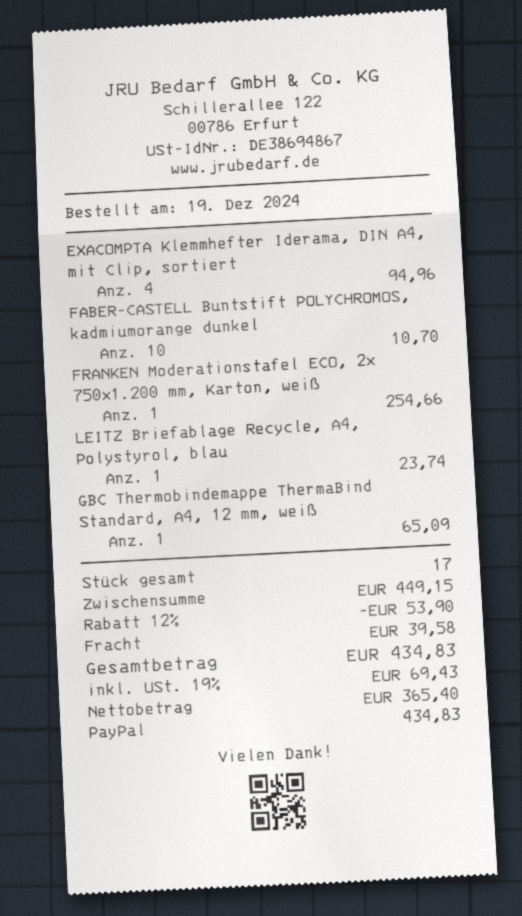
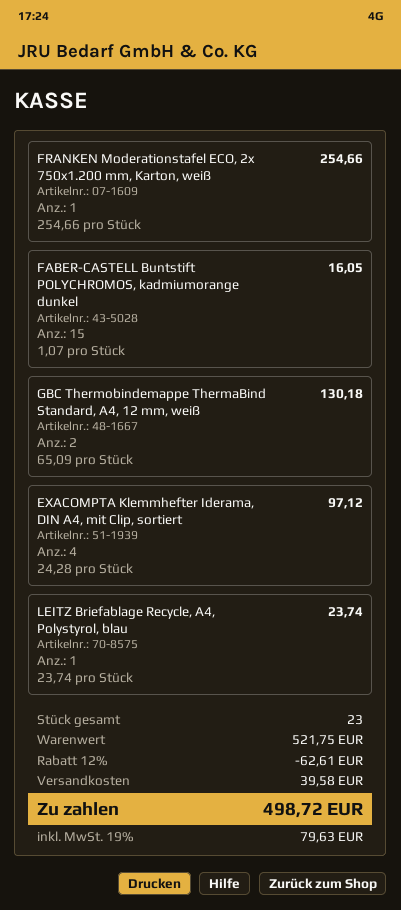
EXACOMPTA Klemmhefter Iderama, DIN A4, mit Clip, sortiert: 4 for 94.96 -> 4 for 97.12
FABER-CASTELL Buntstift POLYCHROMOS, kadmiumorange dunkel: 10 for 10.70 -> 15 for 16.05
GBC Thermobindemappe ThermaBind Standard, A4, 12 mm, weiß: 1 for 65.09 -> 2 for 130.18
total quantity: 17 -> 23
subtotal: 449.15 -> 521.75
discount: 12% = 53.90 -> 12% = 62.61
tax: 19% = 69.43 -> 19% = 79.63
total: 434.83 -> 498.72

